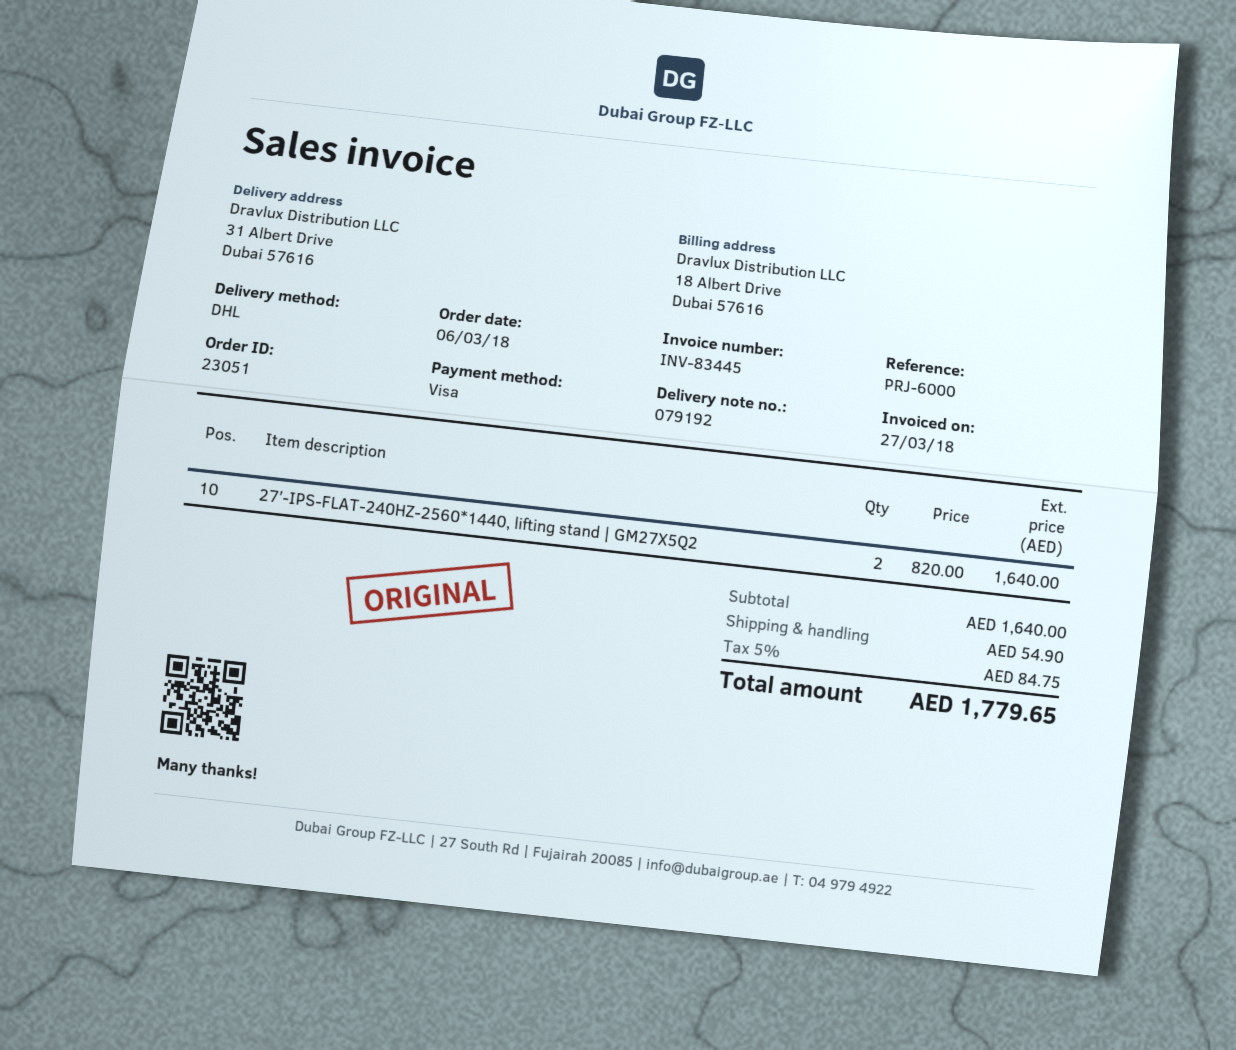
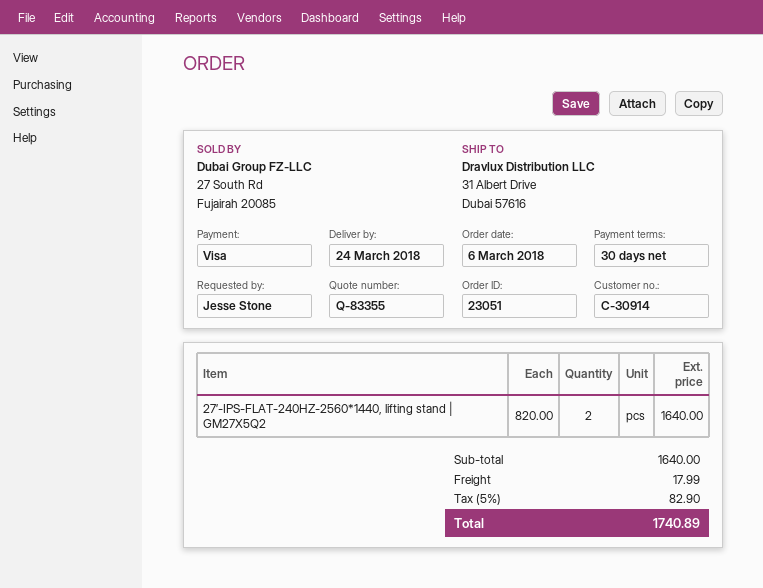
shipping: 54.90 -> 17.99
tax: 5% = 84.75 -> 5% = 82.90
total: 1779.65 -> 1740.89

